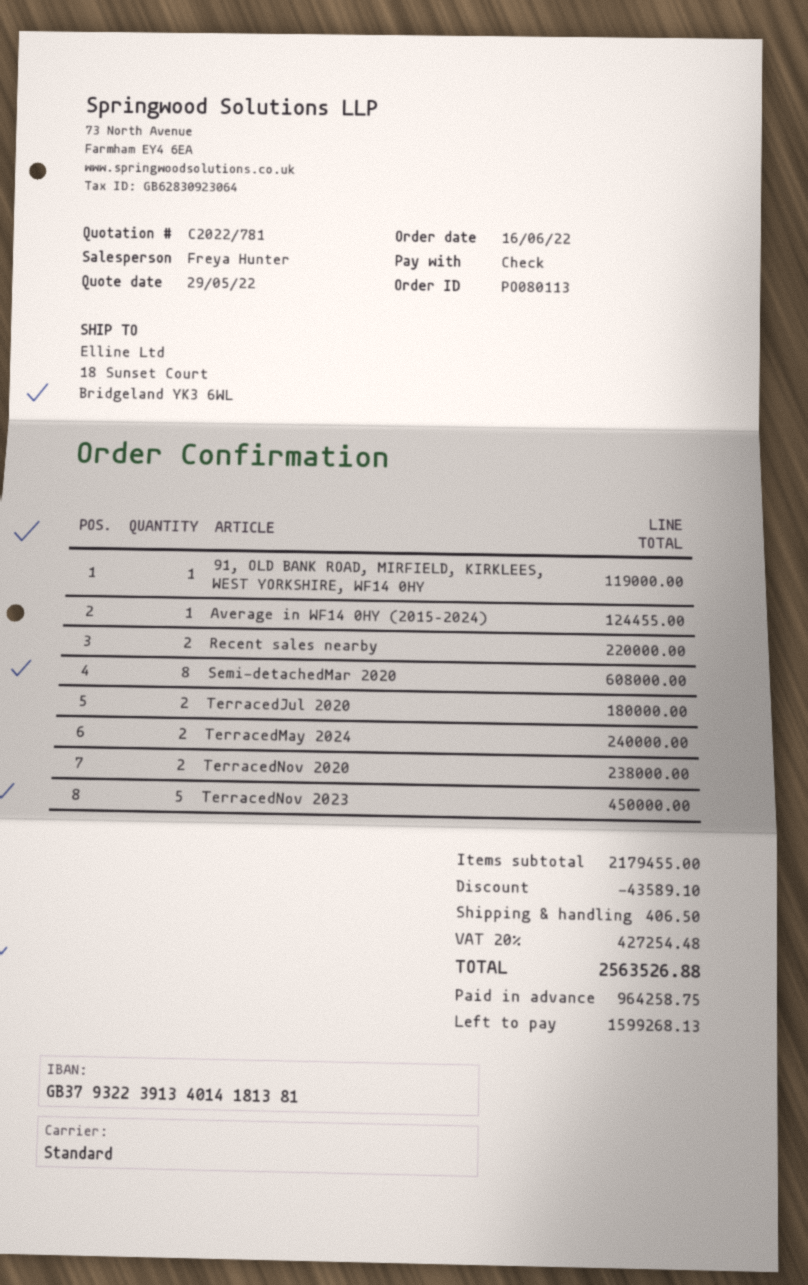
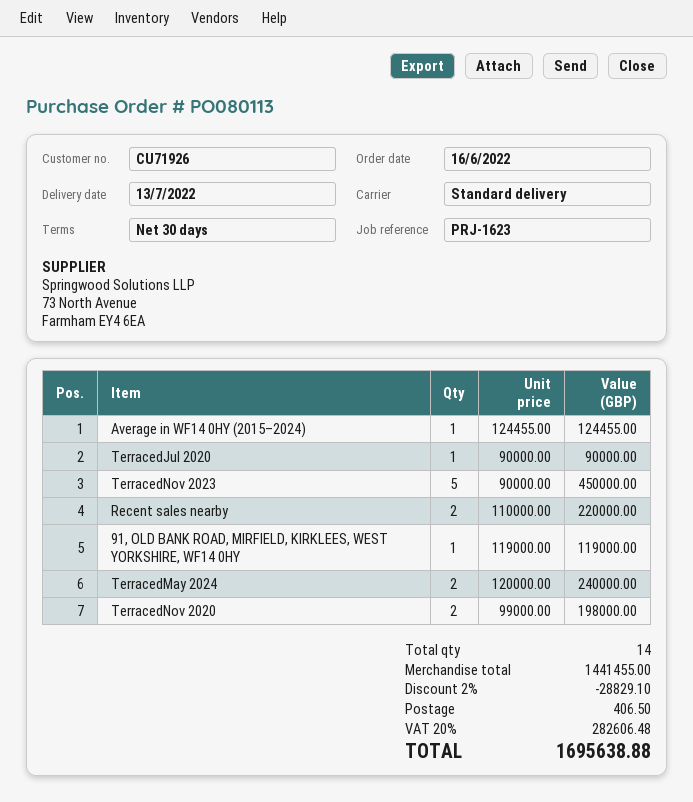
Semi-detachedMar 2020: 8 for 608000.00 -> none
TerracedJul 2020: 2 for 180000.00 -> 1 for 90000.00
TerracedNov 2020: 2 for 238000.00 -> 2 for 198000.00
subtotal: 2179455.00 -> 1441455.00
discount: 43589.10 -> 28829.10
tax: 20% = 427254.48 -> 20% = 282606.48
total: 2563526.88 -> 1695638.88

